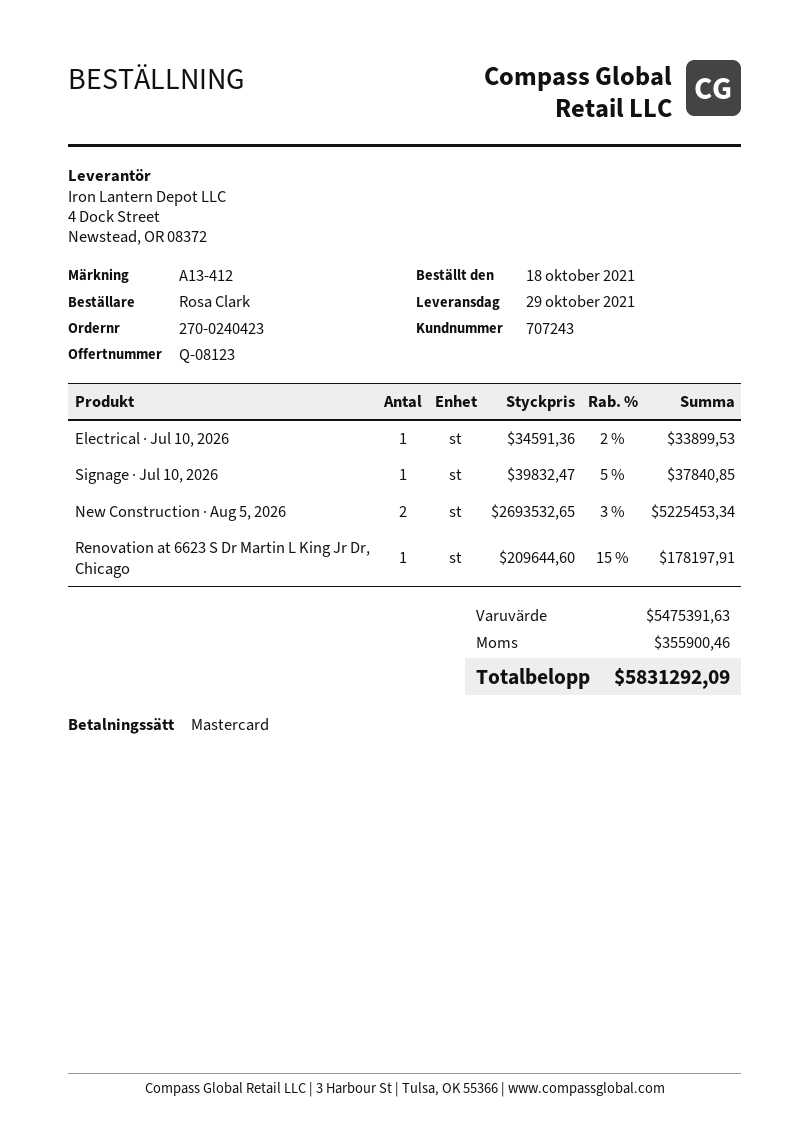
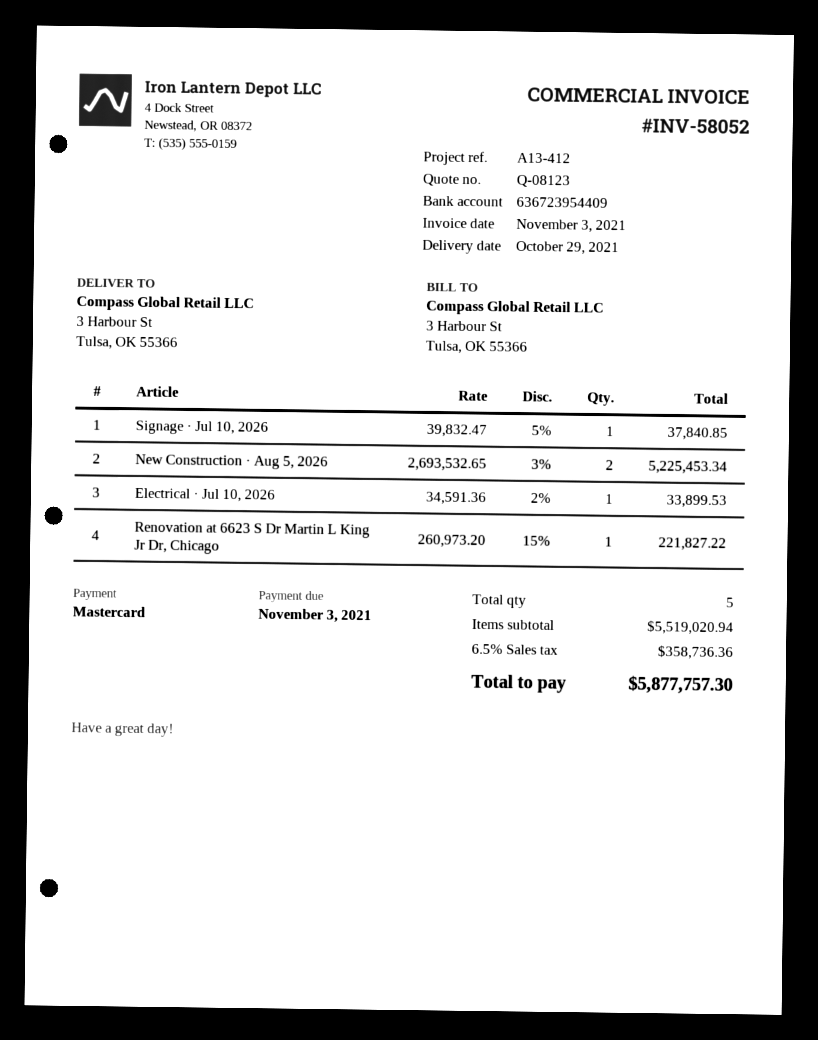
Renovation at 6623 S Dr Martin L King Jr Dr, Chicago: 1 x 209644.60 - 15% = 178197.91 -> 1 x 260973.20 - 15% = 221827.22
subtotal: 5475391.63 -> 5519020.94
tax: 355900.46 -> 358736.36
total: 5831292.09 -> 5877757.30

